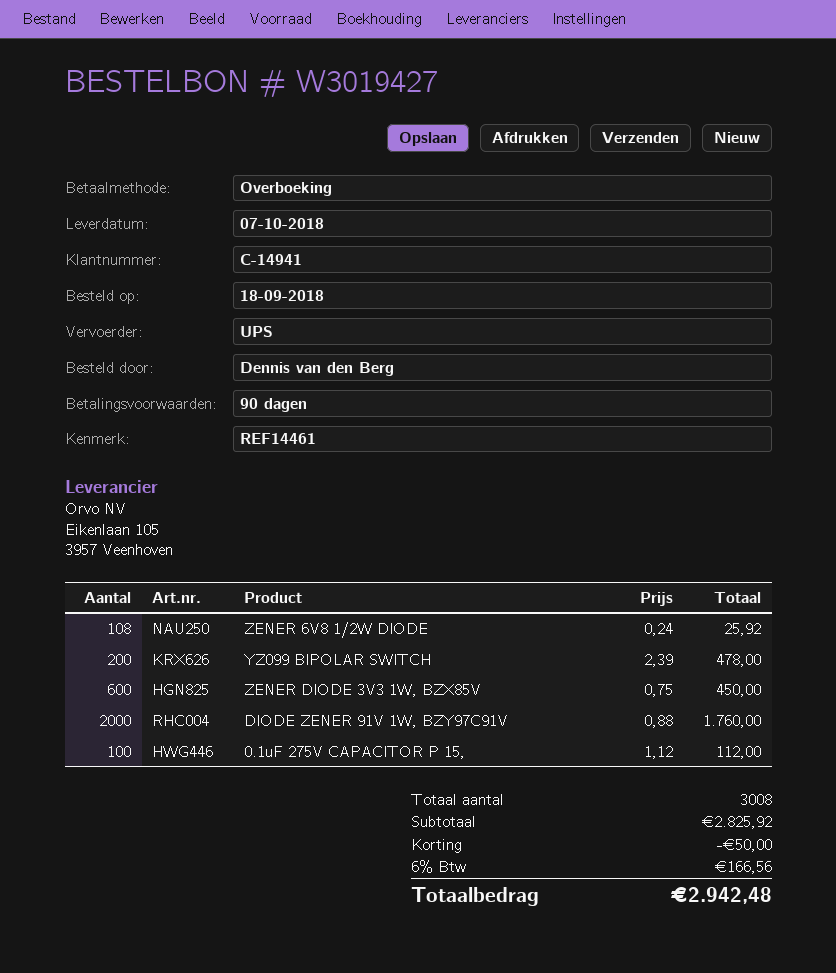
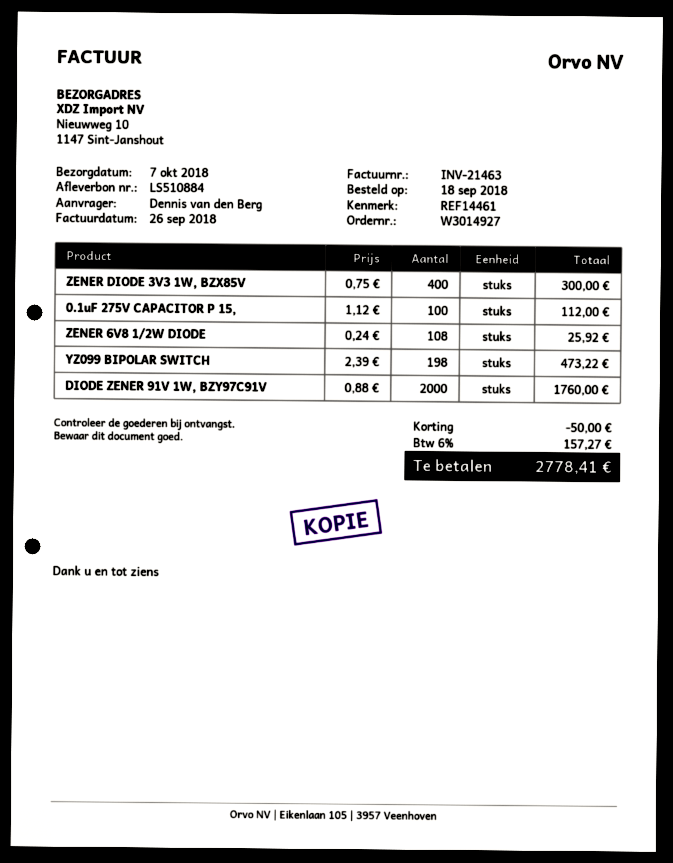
order number: W3019427 -> W3014927
YZ099 BIPOLAR SWITCH: 200 x 2.39 = 478.00 -> 198 x 2.39 = 473.22
ZENER DIODE 3V3 1W, BZX85V: 600 x 0.75 = 450.00 -> 400 x 0.75 = 300.00
tax: 6% = 166.56 -> 6% = 157.27
total: 2942.48 -> 2778.41

